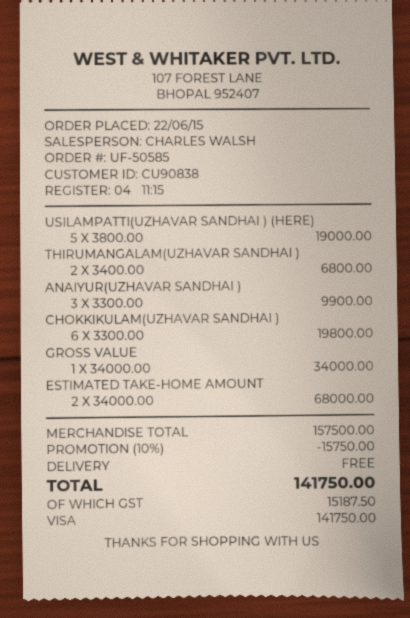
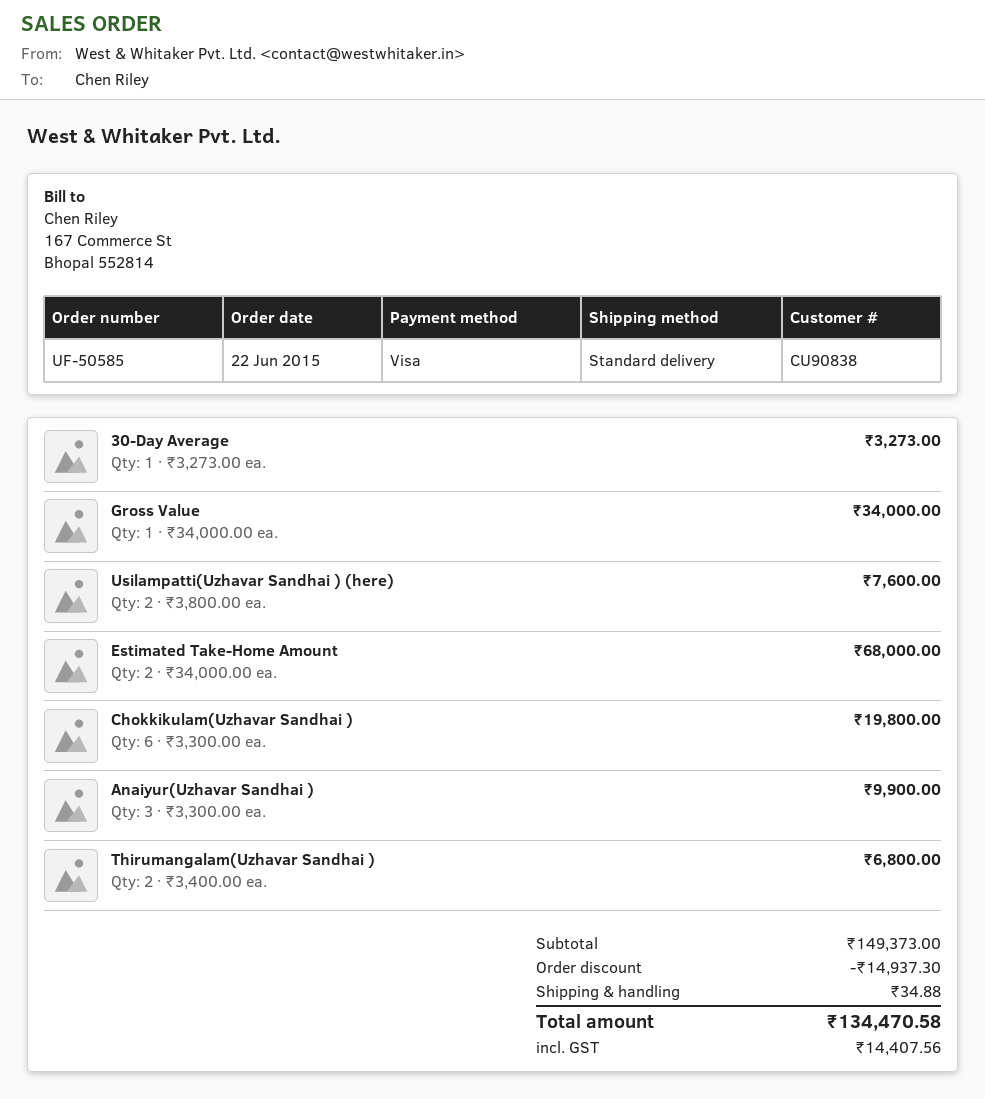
USILAMPATTI(UZHAVAR SANDHAI ) (HERE): 5 x 3800.00 = 19000.00 -> 2 x 3800.00 = 7600.00
30-Day Average: none -> 1 x 3273.00 = 3273.00
subtotal: 157500.00 -> 149373.00
discount: 15750.00 -> 14937.30
shipping: 0.00 -> 34.88
tax: 15187.50 -> 14407.56
total: 141750.00 -> 134470.58

